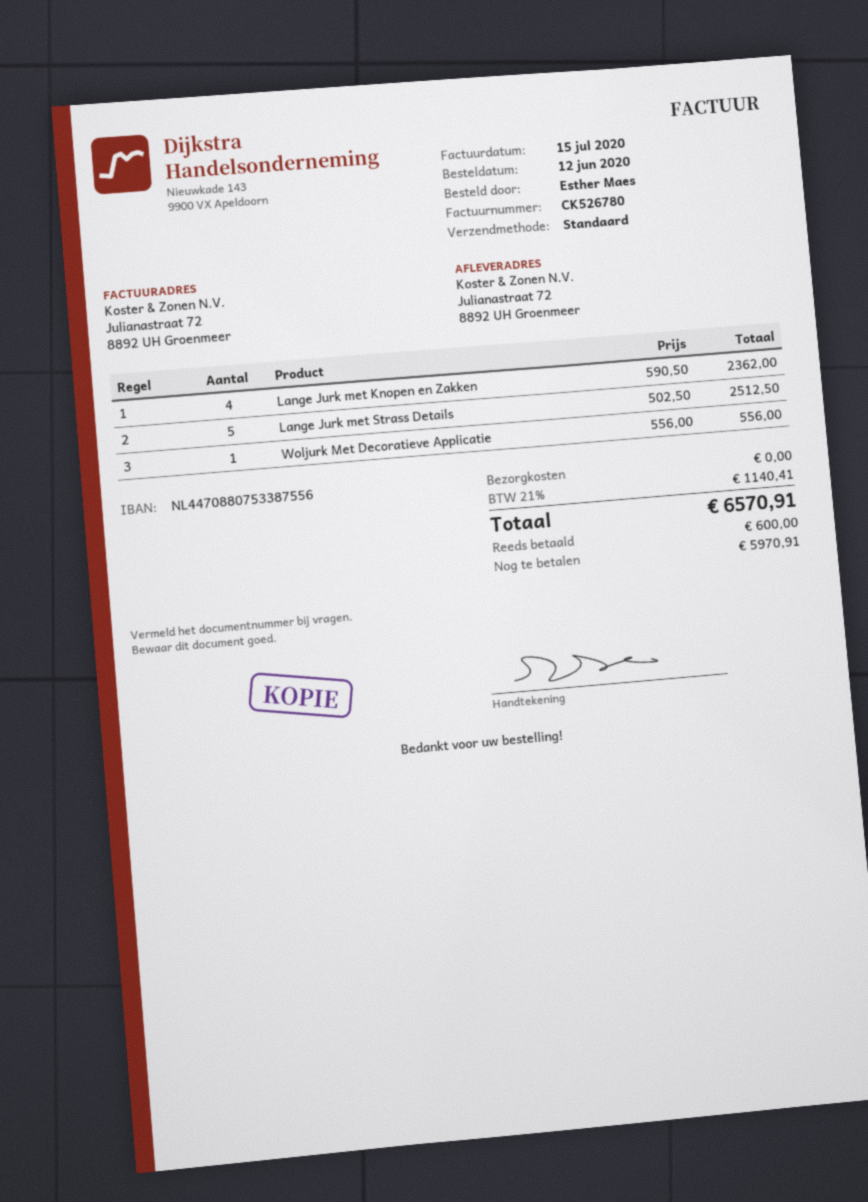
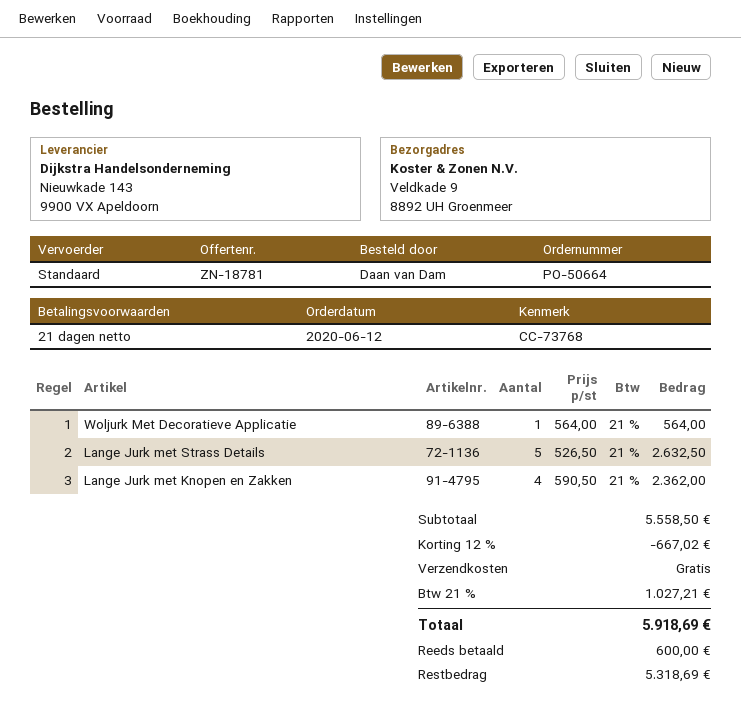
ordered by: Esther Maes -> Daan van Dam
ship to: Julianastraat 72, 8892 UH Groenmeer -> Veldkade 9, 8892 UH Groenmeer
Lange Jurk met Strass Details: 5 x 502.50 = 2512.50 -> 5 x 526.50 = 2632.50
Woljurk Met Decoratieve Applicatie: 1 x 556.00 = 556.00 -> 1 x 564.00 = 564.00
discount: none -> 12% = 667.02
tax: 21% = 1140.41 -> 21% = 1027.21
total: 6570.91 -> 5918.69
balance: 5970.91 -> 5318.69

